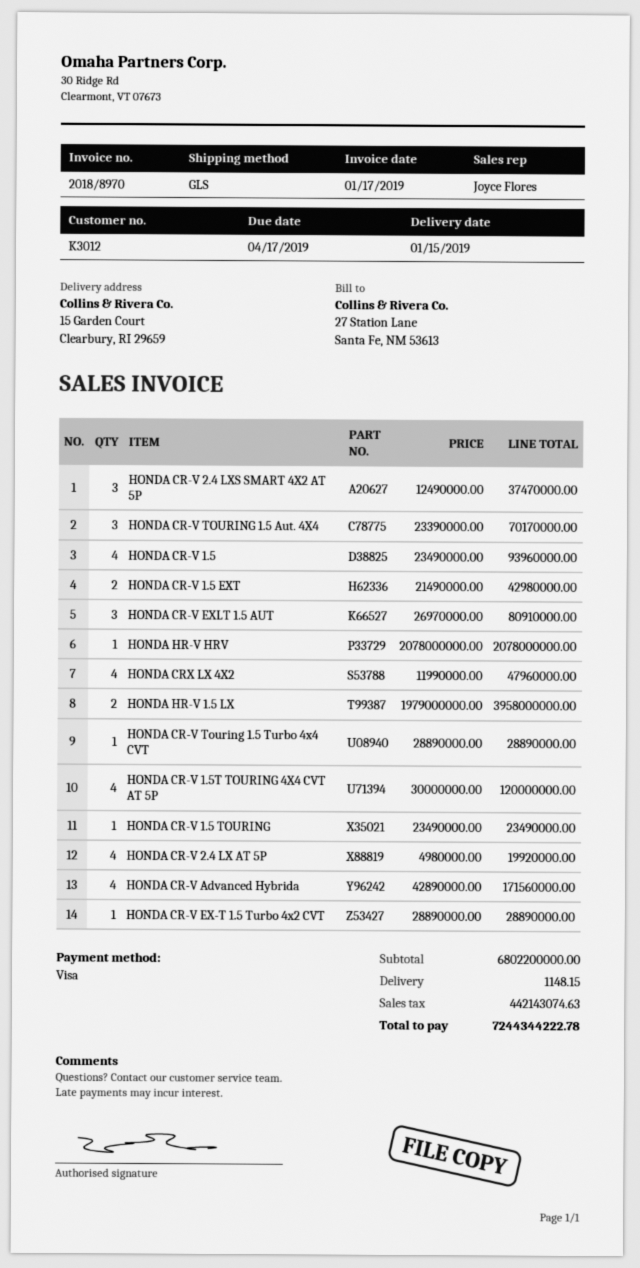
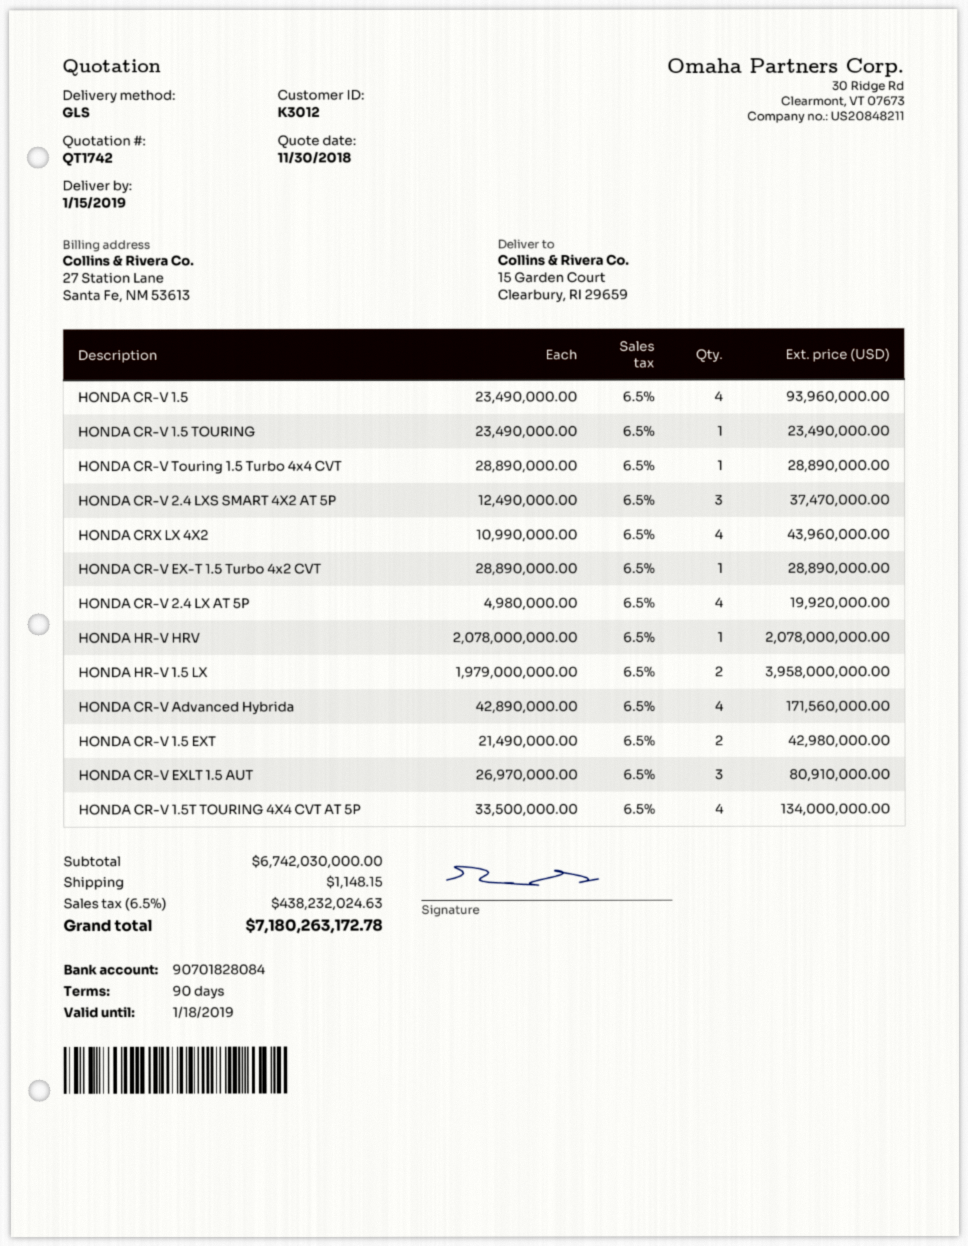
HONDA CR-V TOURING 1.5 Aut. 4X4: 3 x 23390000.00 = 70170000.00 -> none
HONDA CRX LX 4X2: 4 x 11990000.00 = 47960000.00 -> 4 x 10990000.00 = 43960000.00
HONDA CR-V 1.5T TOURING 4X4 CVT AT 5P: 4 x 30000000.00 = 120000000.00 -> 4 x 33500000.00 = 134000000.00
subtotal: 6802200000.00 -> 6742030000.00
tax: 442143074.63 -> 438232024.63
total: 7244344222.78 -> 7180263172.78

